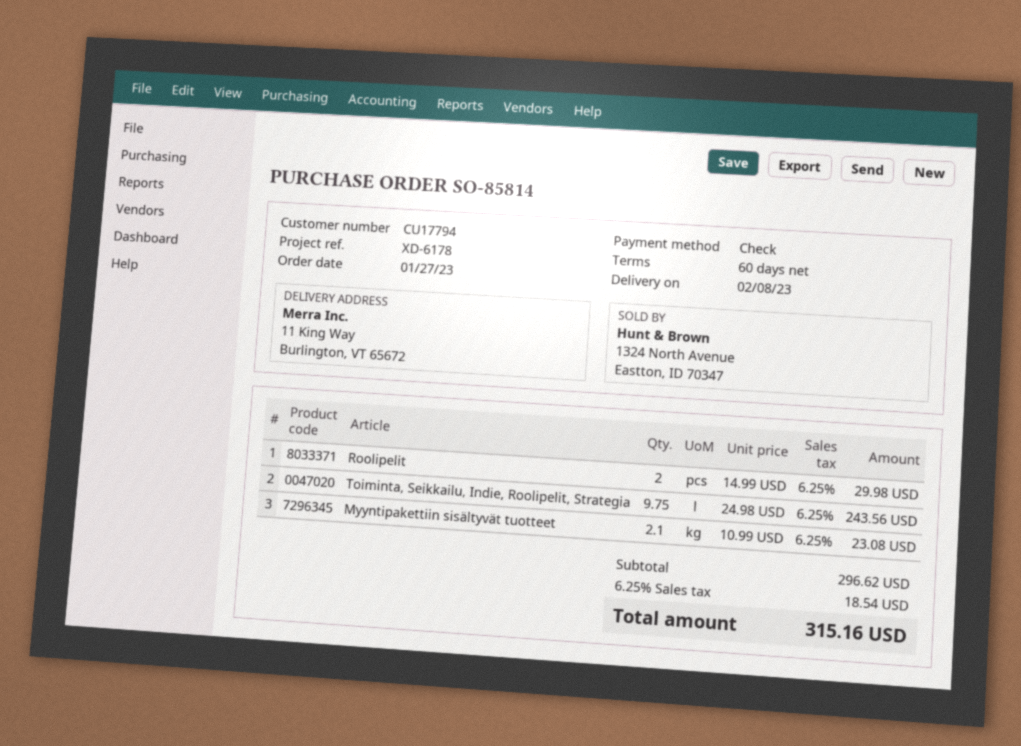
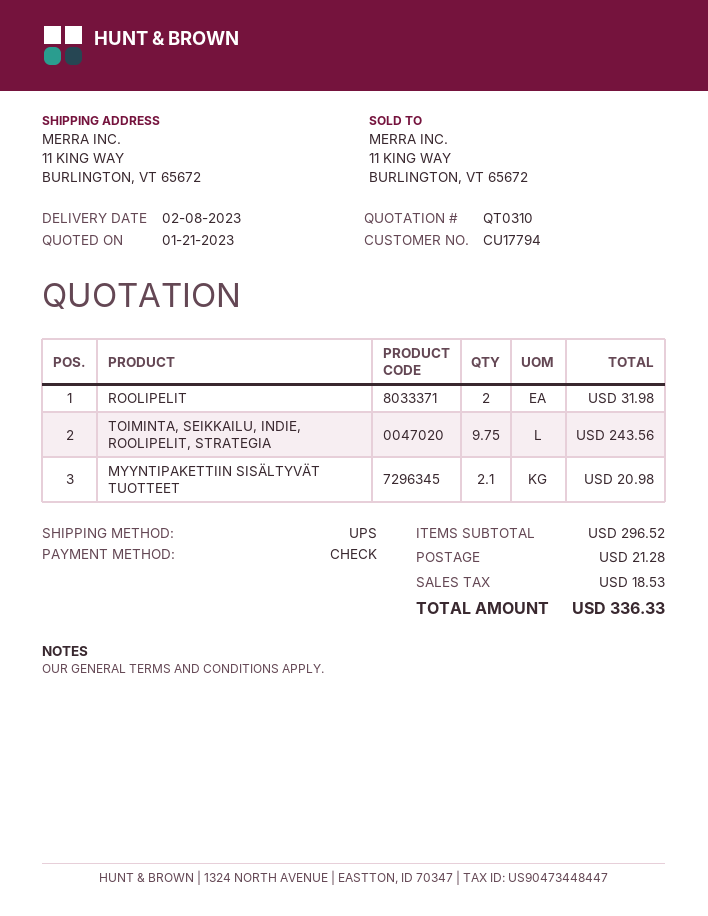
Roolipelit: 2 for 29.98 -> 2 for 31.98
Myyntipakettiin sisältyvät tuotteet: 2.1 for 23.08 -> 2.1 for 20.98
subtotal: 296.62 -> 296.52
shipping: none -> 21.28
tax: 18.54 -> 18.53
total: 315.16 -> 336.33

